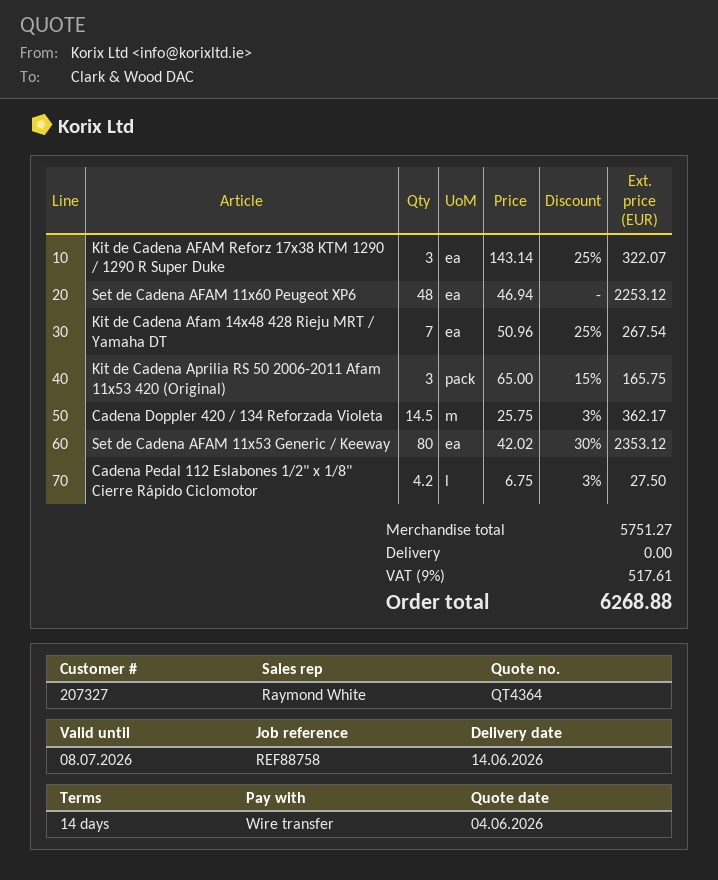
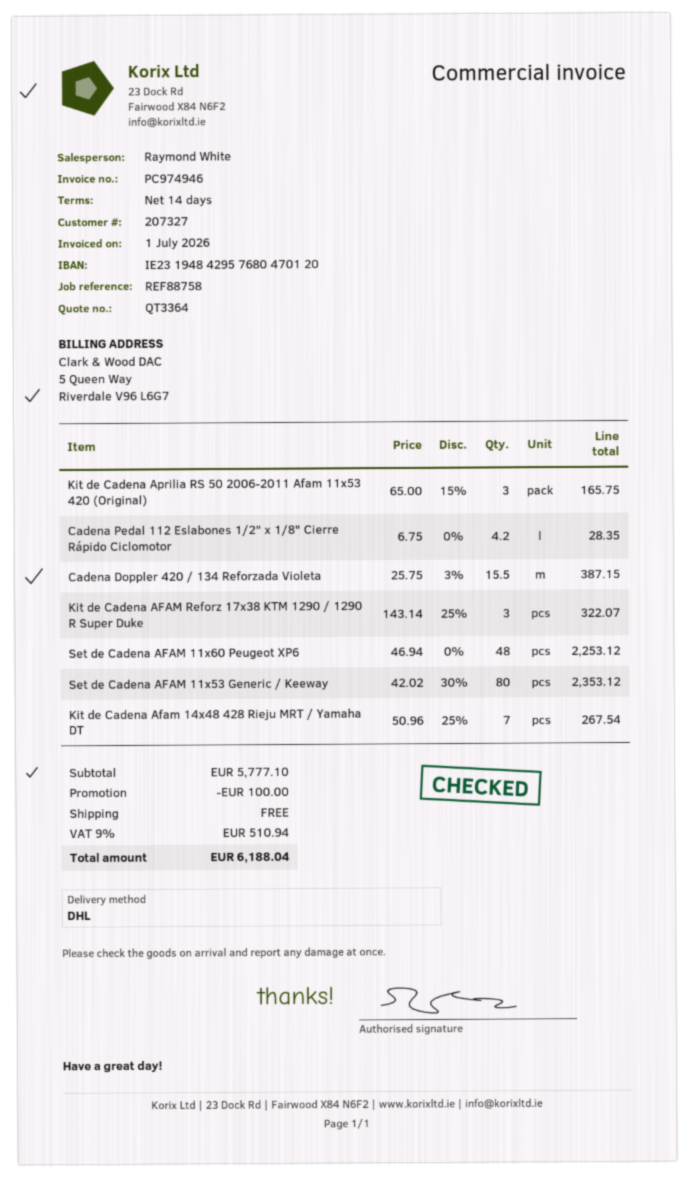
quote number: QT4364 -> QT3364
Cadena Doppler 420 / 134 Reforzada Violeta: 14.5 x 25.75 - 3% = 362.17 -> 15.5 x 25.75 - 3% = 387.15
Cadena Pedal 112 Eslabones 1/2" x 1/8" Cierre Rápido Ciclomotor: 4.2 x 6.75 - 3% = 27.50 -> 4.2 x 6.75 = 28.35
subtotal: 5751.27 -> 5777.10
discount: none -> 100.00
tax: 9% = 517.61 -> 9% = 510.94
total: 6268.88 -> 6188.04

